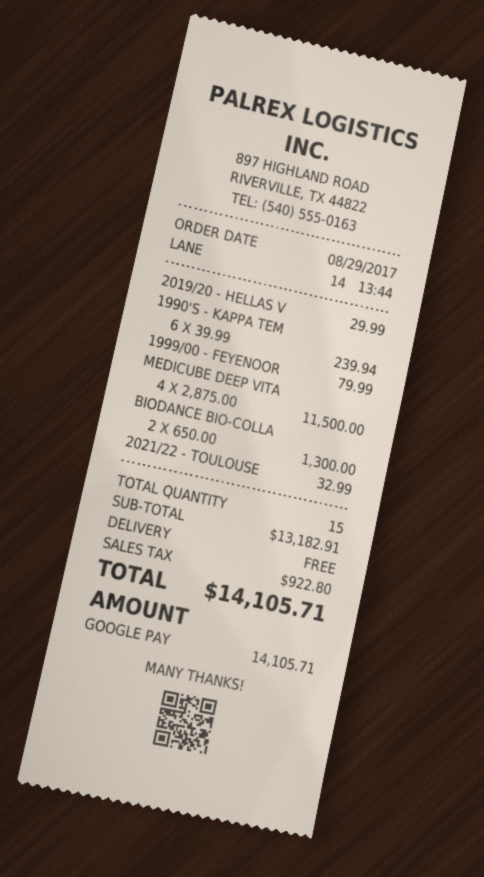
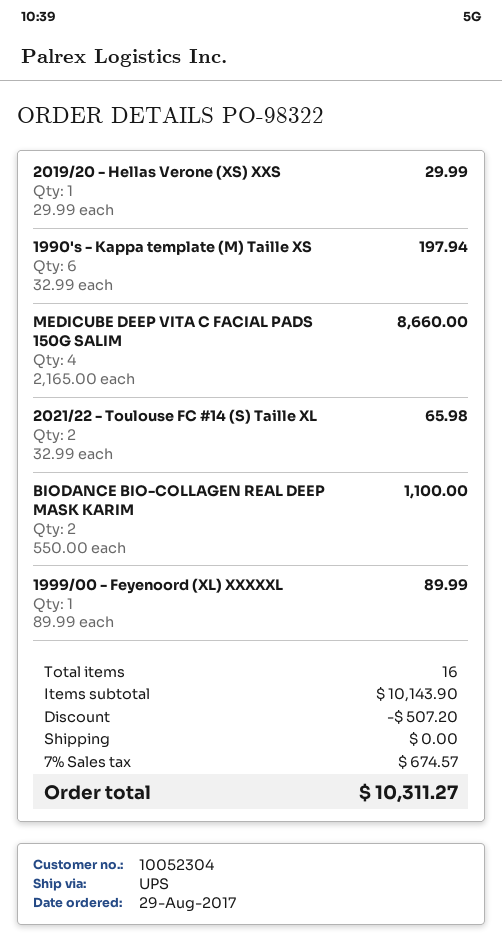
1990'S - KAPPA TEM: 6 x 39.99 = 239.94 -> 6 x 32.99 = 197.94
1999/00 - FEYENOOR: 1 x 79.99 = 79.99 -> 1 x 89.99 = 89.99
MEDICUBE DEEP VITA: 4 x 2875.00 = 11500.00 -> 4 x 2165.00 = 8660.00
BIODANCE BIO-COLLA: 2 x 650.00 = 1300.00 -> 2 x 550.00 = 1100.00
2021/22 - TOULOUSE: 1 x 32.99 = 32.99 -> 2 x 32.99 = 65.98
total quantity: 15 -> 16
subtotal: 13182.91 -> 10143.90
discount: none -> 507.20
tax: 922.80 -> 674.57
total: 14105.71 -> 10311.27

